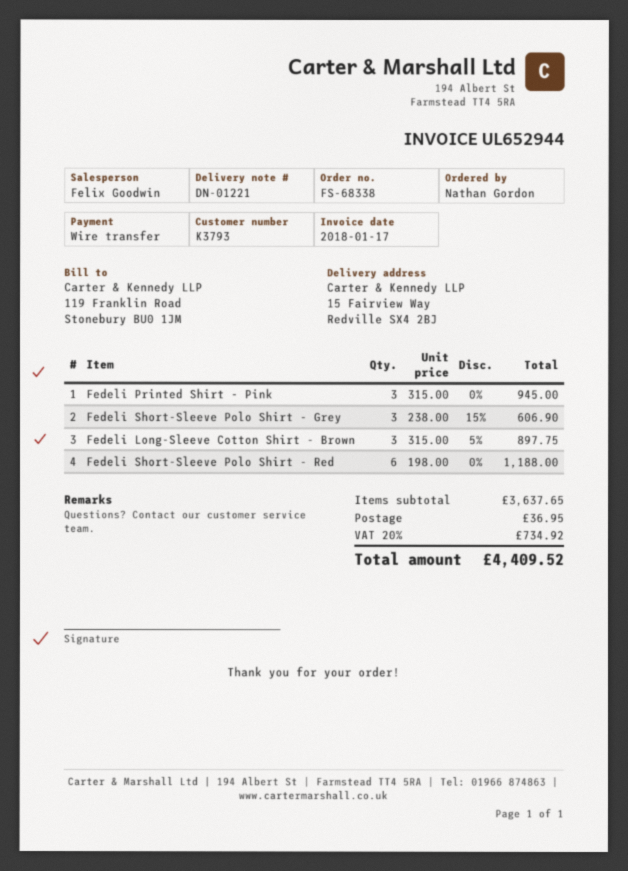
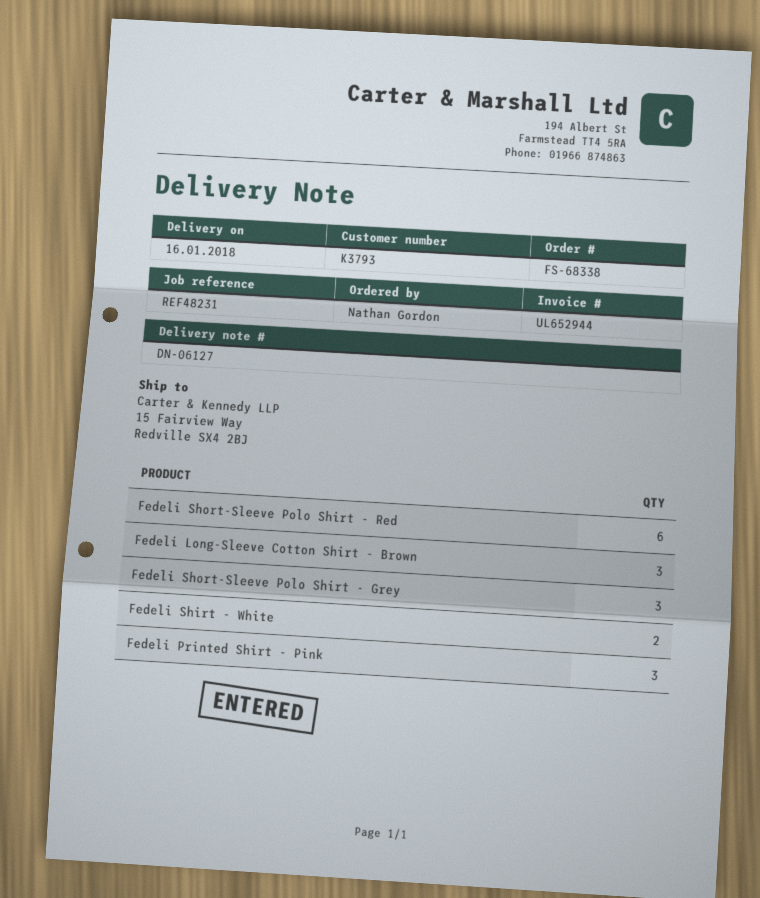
delivery note number: DN-01221 -> DN-06127
Fedeli Shirt - White: none -> 2

